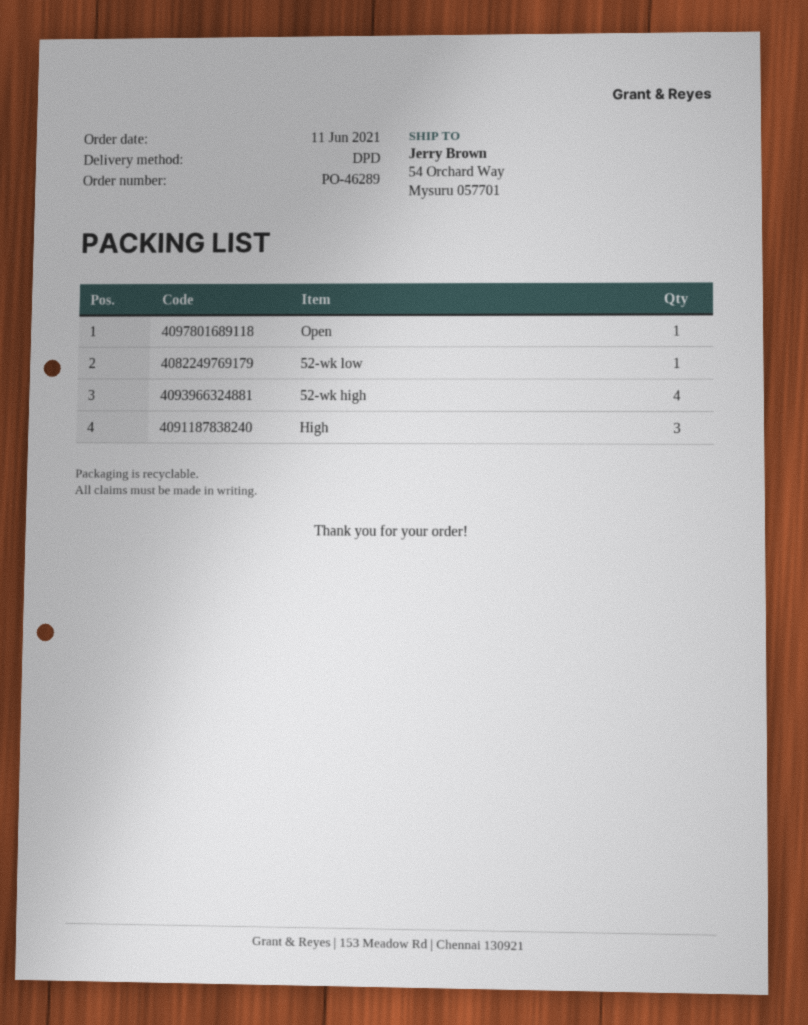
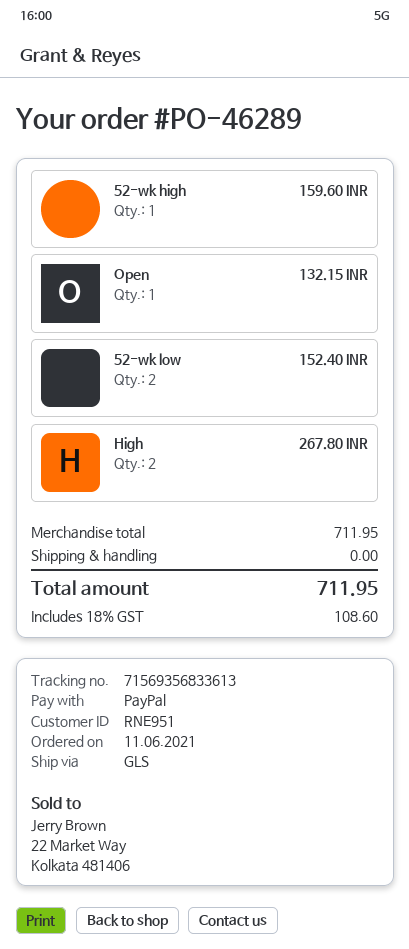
shipping method: DPD -> GLS
52-wk low: 1 -> 2
52-wk high: 4 -> 1
High: 3 -> 2

